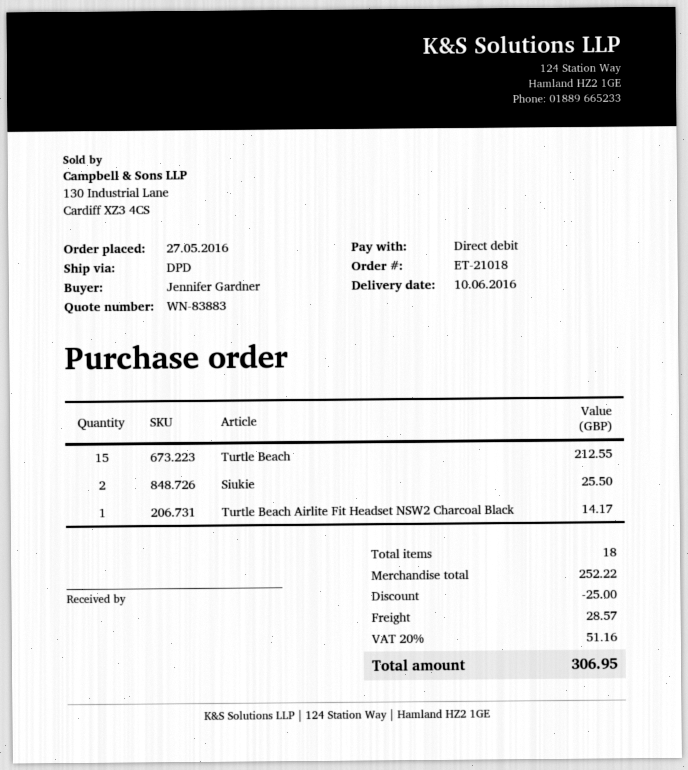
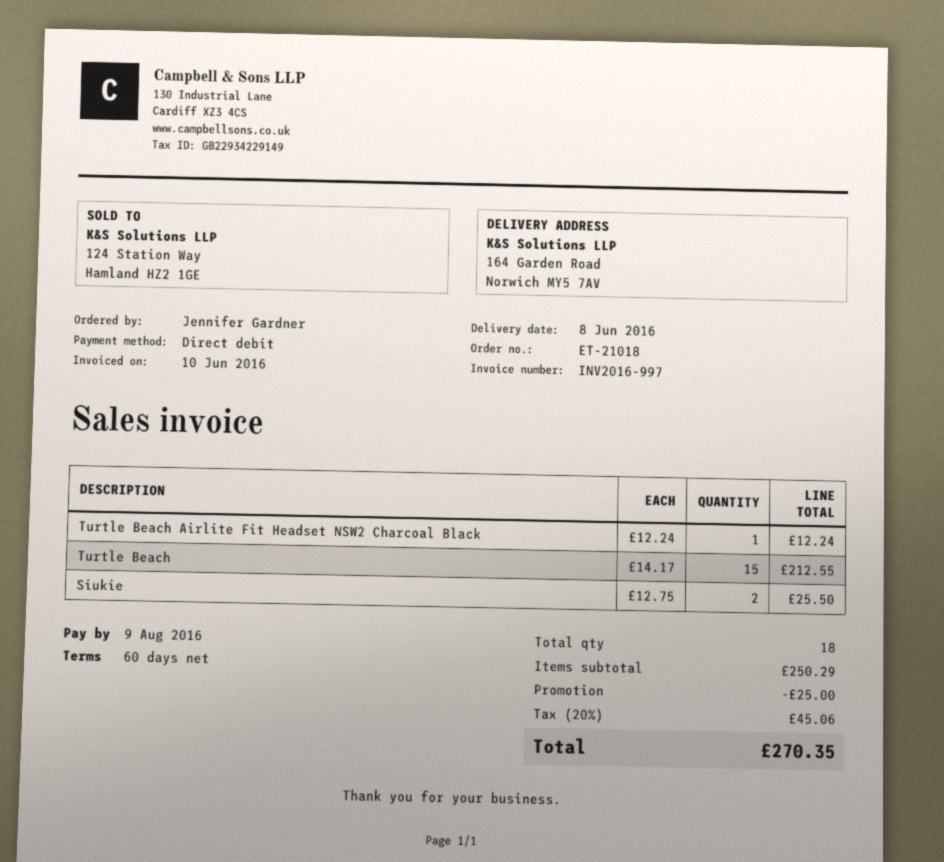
delivery date: 2016-06-10 -> 2016-06-08
Turtle Beach Airlite Fit Headset NSW2 Charcoal Black: 1 for 14.17 -> 1 for 12.24
subtotal: 252.22 -> 250.29
shipping: 28.57 -> none
tax: 20% = 51.16 -> 20% = 45.06
total: 306.95 -> 270.35

